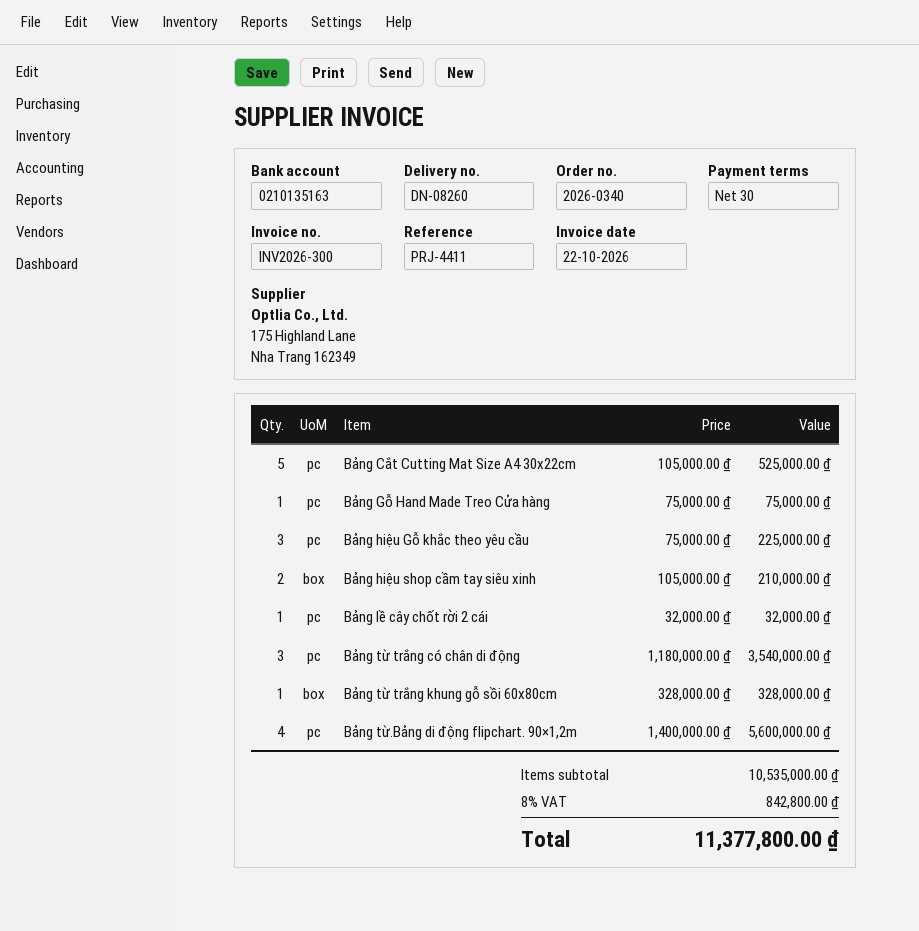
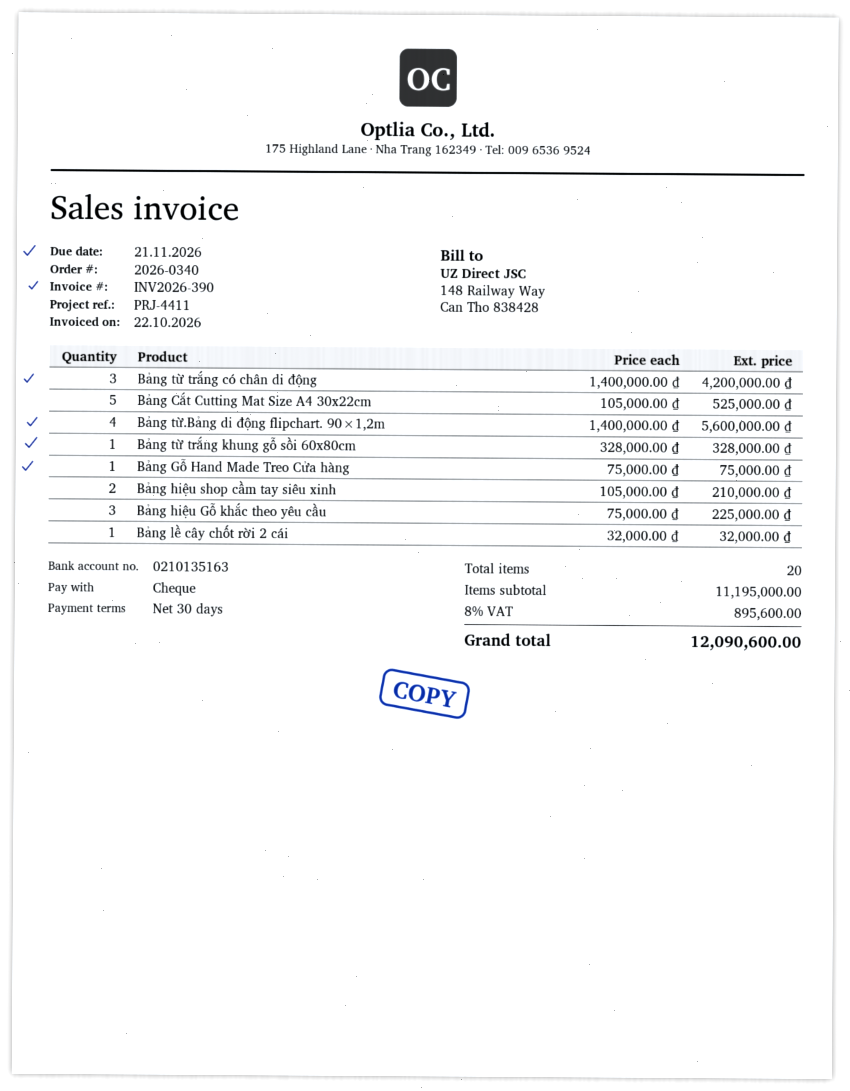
invoice number: INV2026-300 -> INV2026-390
Bảng từ trắng có chân di động: 3 x 1180000.00 = 3540000.00 -> 3 x 1400000.00 = 4200000.00
subtotal: 10535000.00 -> 11195000.00
tax: 8% = 842800.00 -> 8% = 895600.00
total: 11377800.00 -> 12090600.00

